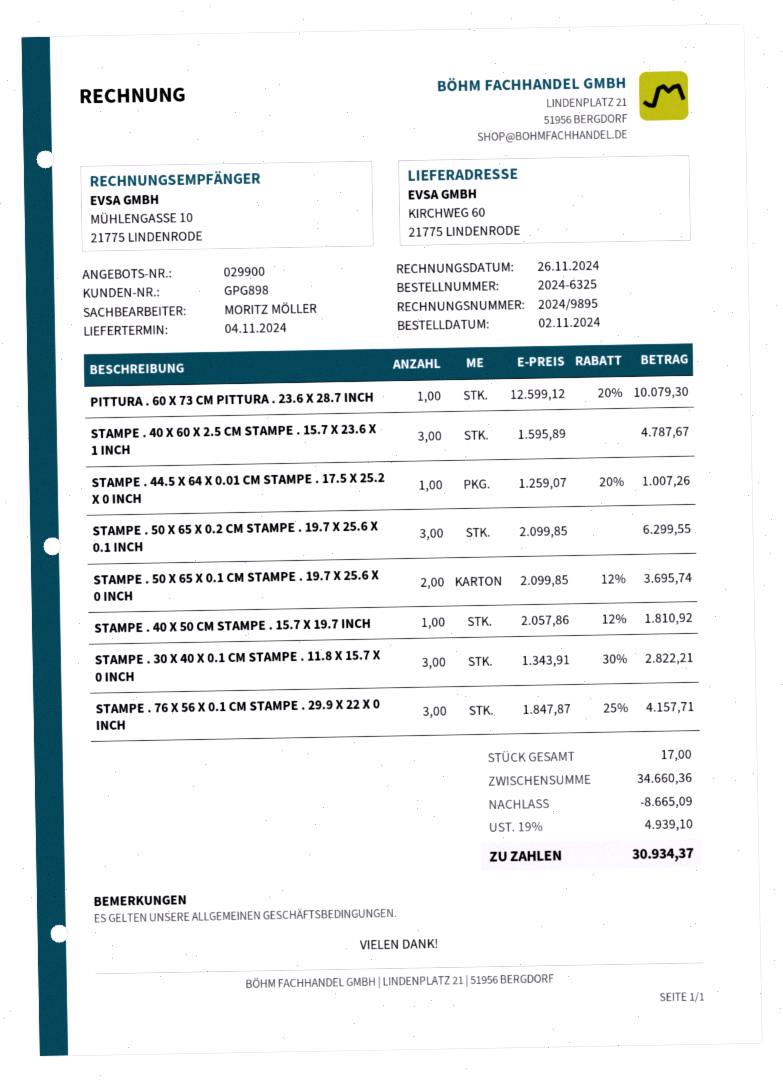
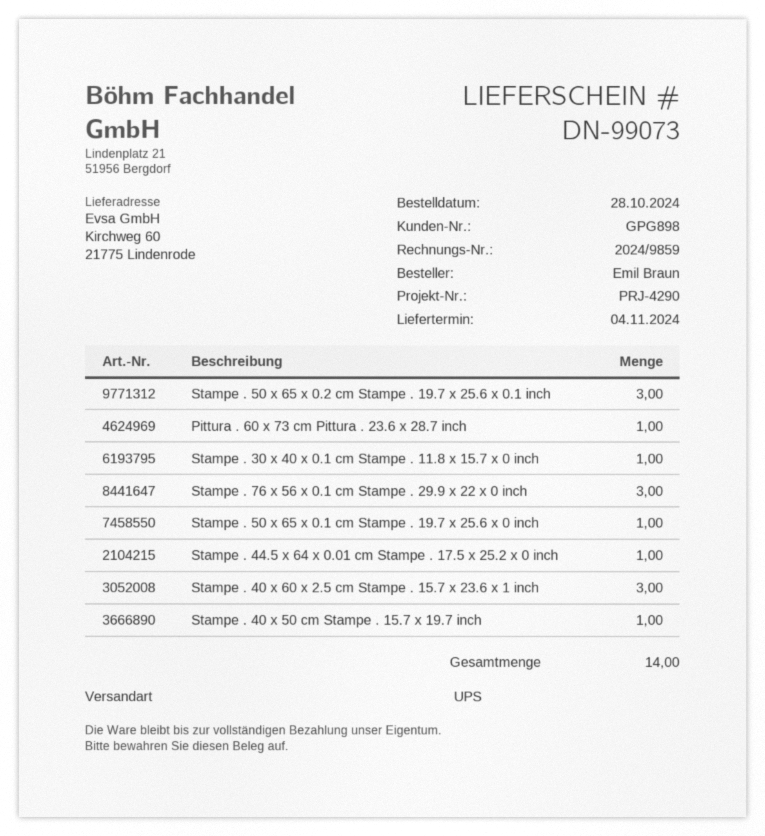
order date: 2024-11-02 -> 2024-10-28
invoice number: 2024/9895 -> 2024/9859
STAMPE . 50 X 65 X 0.1 CM STAMPE . 19.7 X 25.6 X 0 INCH: 2 -> 1
STAMPE . 30 X 40 X 0.1 CM STAMPE . 11.8 X 15.7 X 0 INCH: 3 -> 1
total quantity: 17 -> 14

